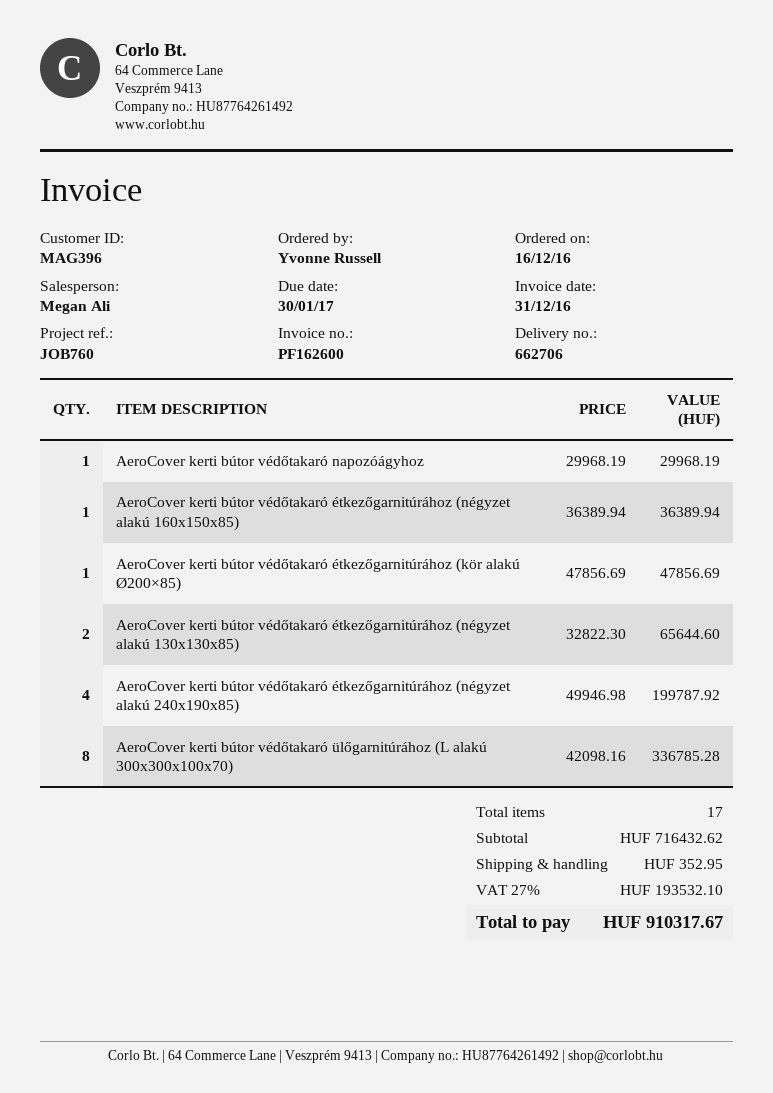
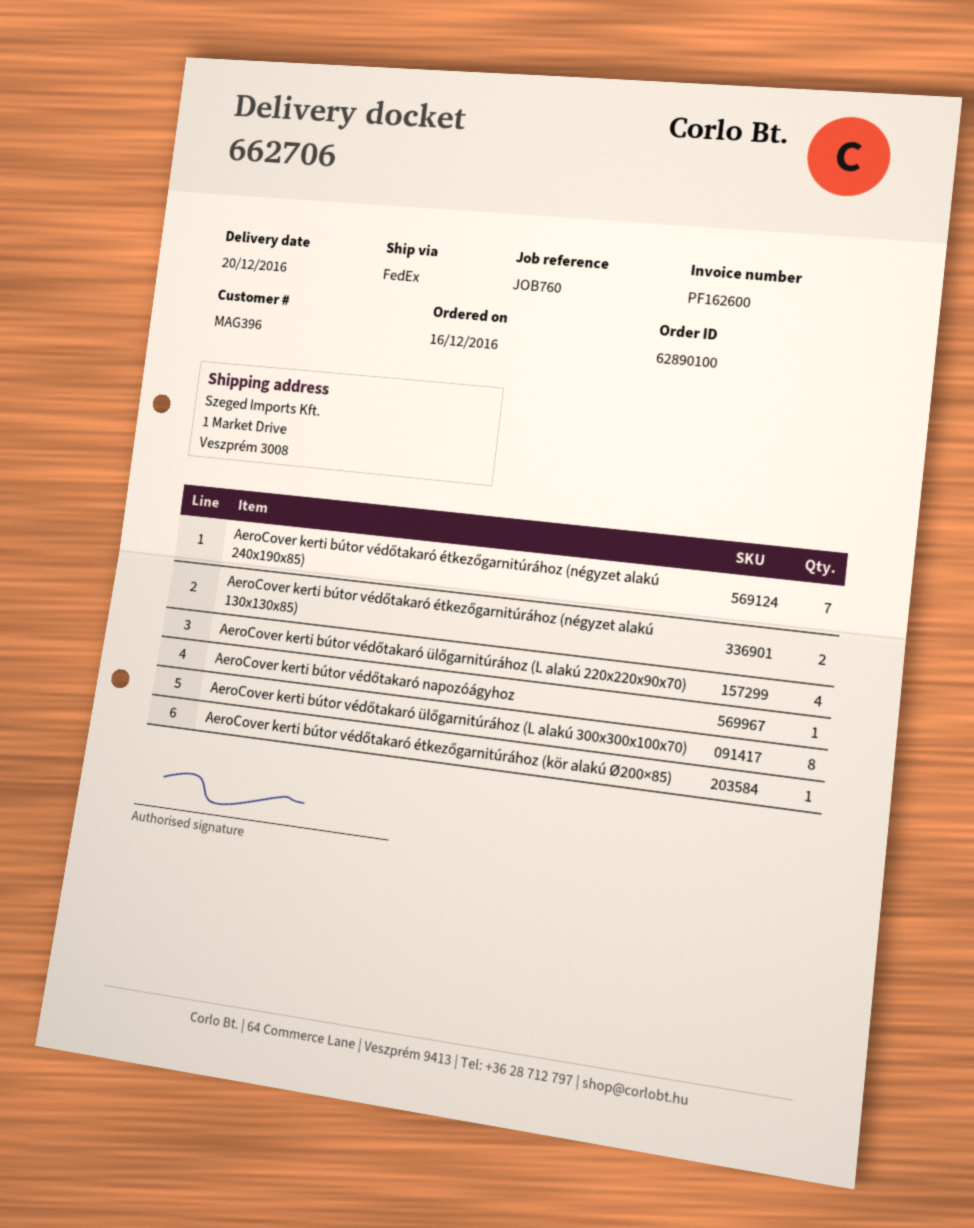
AeroCover kerti bútor védőtakaró étkezőgarnitúrához (négyzet alakú 160x150x85): 1 -> none
AeroCover kerti bútor védőtakaró étkezőgarnitúrához (négyzet alakú 240x190x85): 4 -> 7
AeroCover kerti bútor védőtakaró ülőgarnitúrához (L alakú 220x220x90x70): none -> 4

